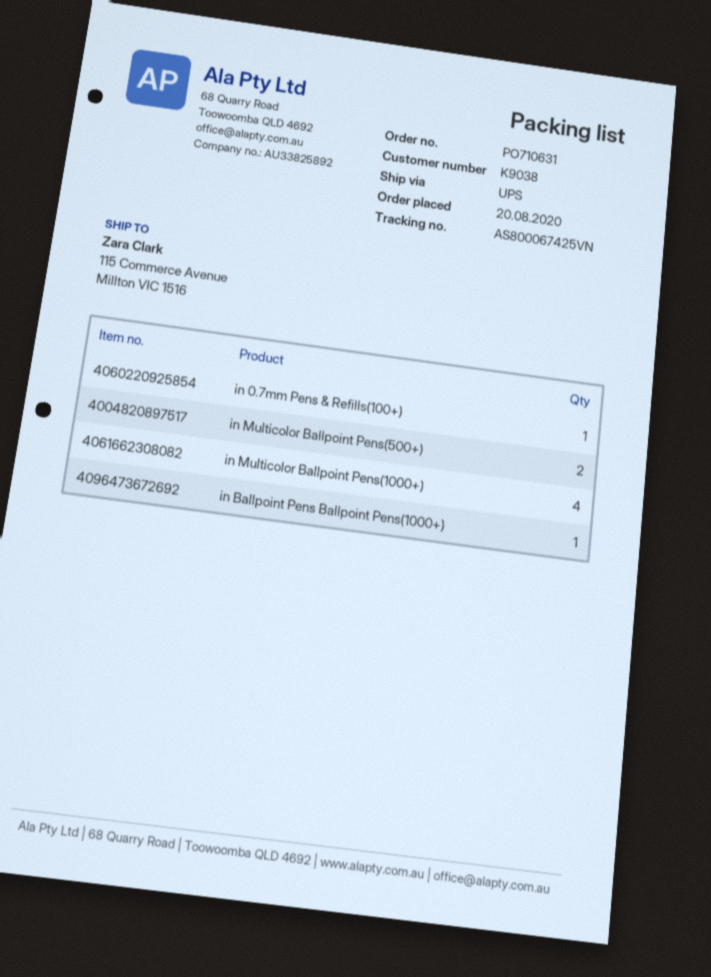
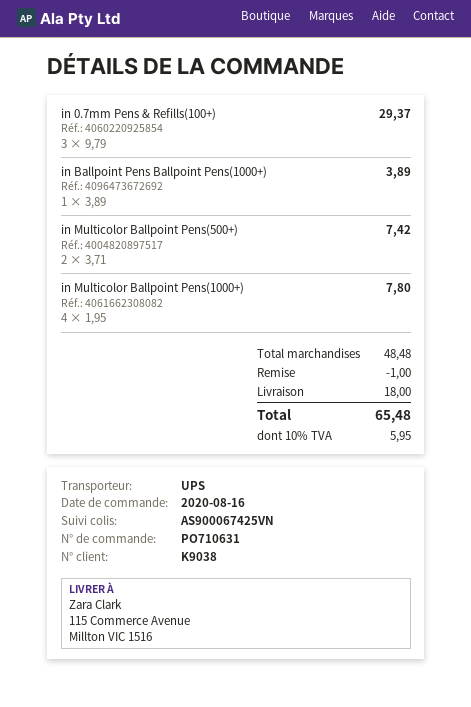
order date: 2020-08-20 -> 2020-08-16
tracking number: AS800067425VN -> AS900067425VN
in 0.7mm Pens & Refills(100+): 1 -> 3

